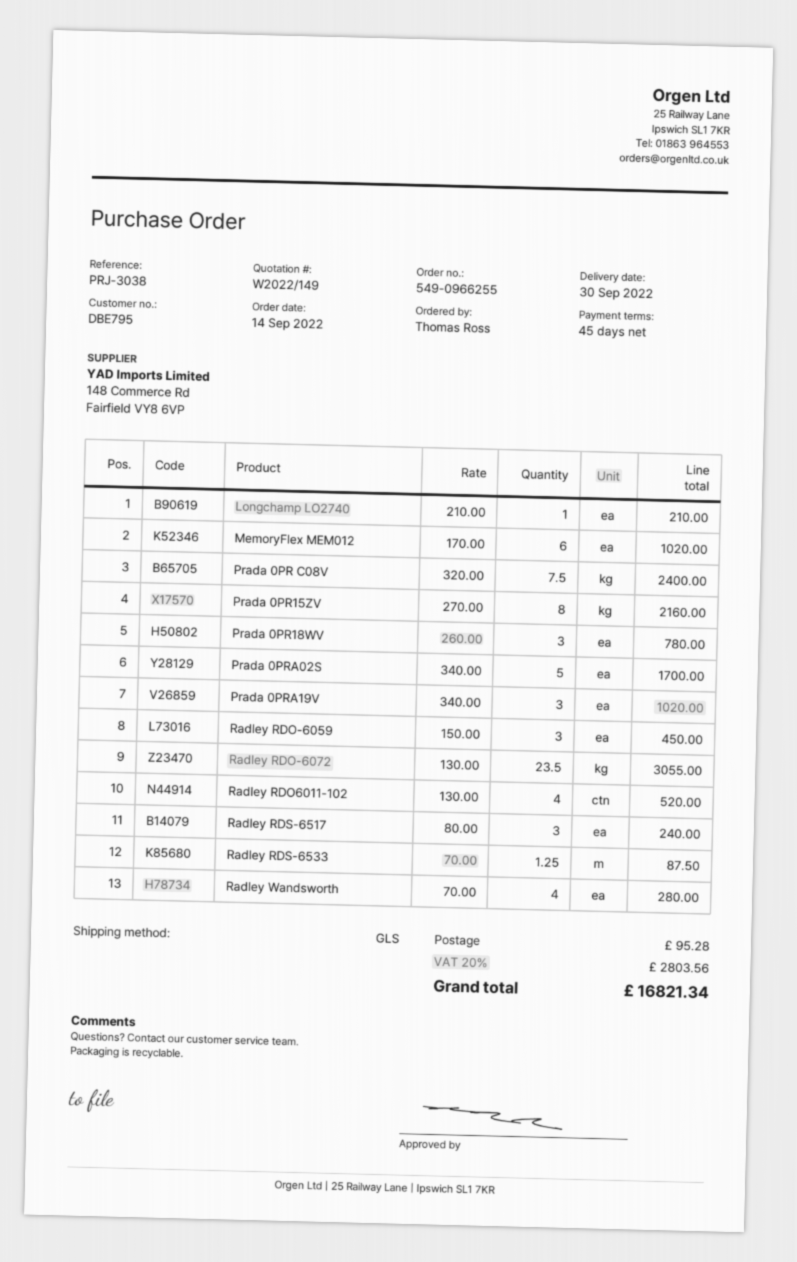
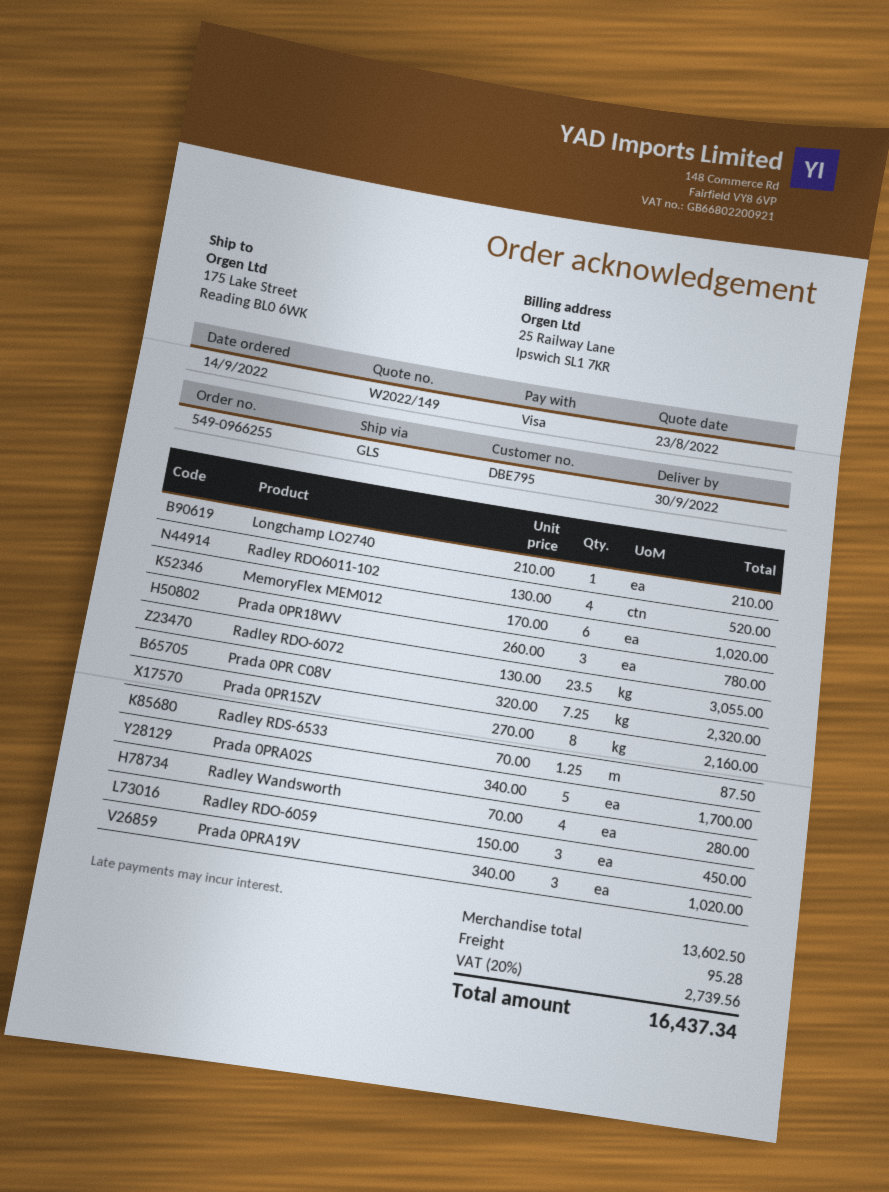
Prada 0PR C08V: 7.5 x 320.00 = 2400.00 -> 7.25 x 320.00 = 2320.00
Radley RDS-6517: 3 x 80.00 = 240.00 -> none
tax: 20% = 2803.56 -> 20% = 2739.56
total: 16821.34 -> 16437.34

